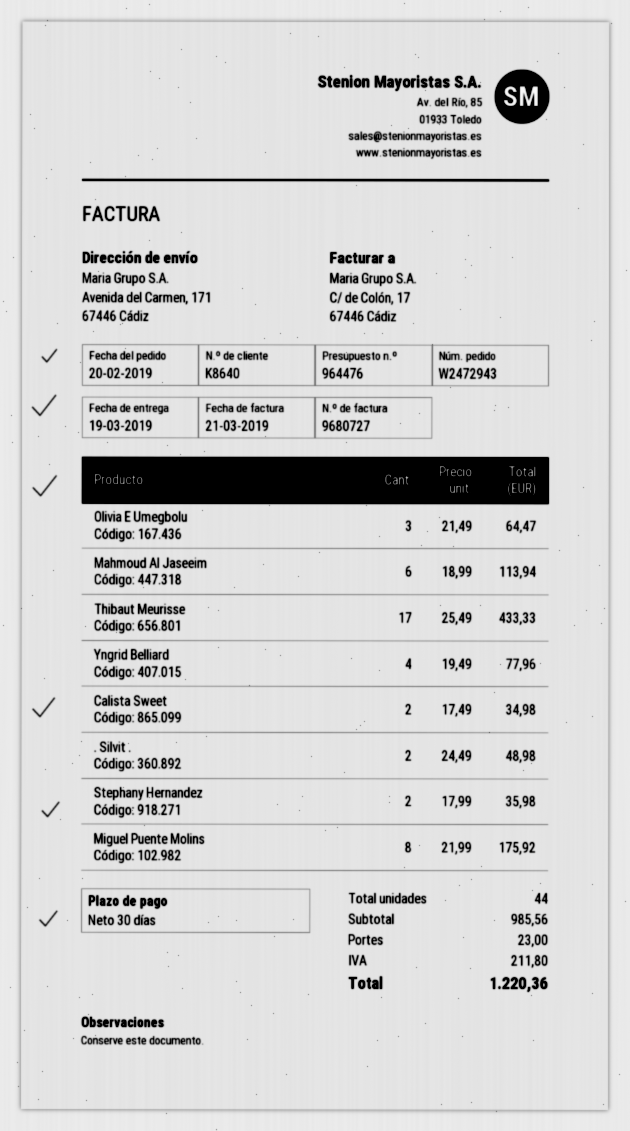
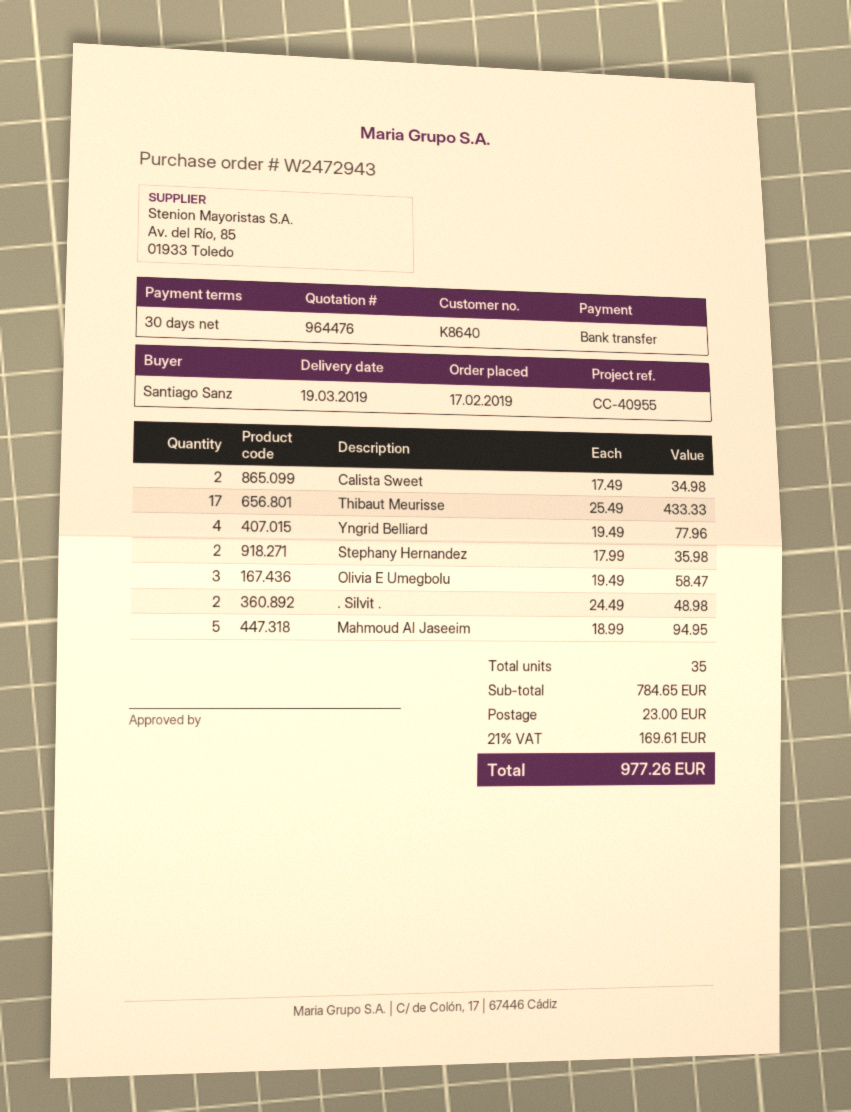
order date: 2019-02-20 -> 2019-02-17
Olivia E Umegbolu: 3 x 21.49 = 64.47 -> 3 x 19.49 = 58.47
Mahmoud Al Jaseeim: 6 x 18.99 = 113.94 -> 5 x 18.99 = 94.95
Miguel Puente Molins: 8 x 21.99 = 175.92 -> none
total quantity: 44 -> 35
subtotal: 985.56 -> 784.65
tax: 211.80 -> 169.61
total: 1220.36 -> 977.26

